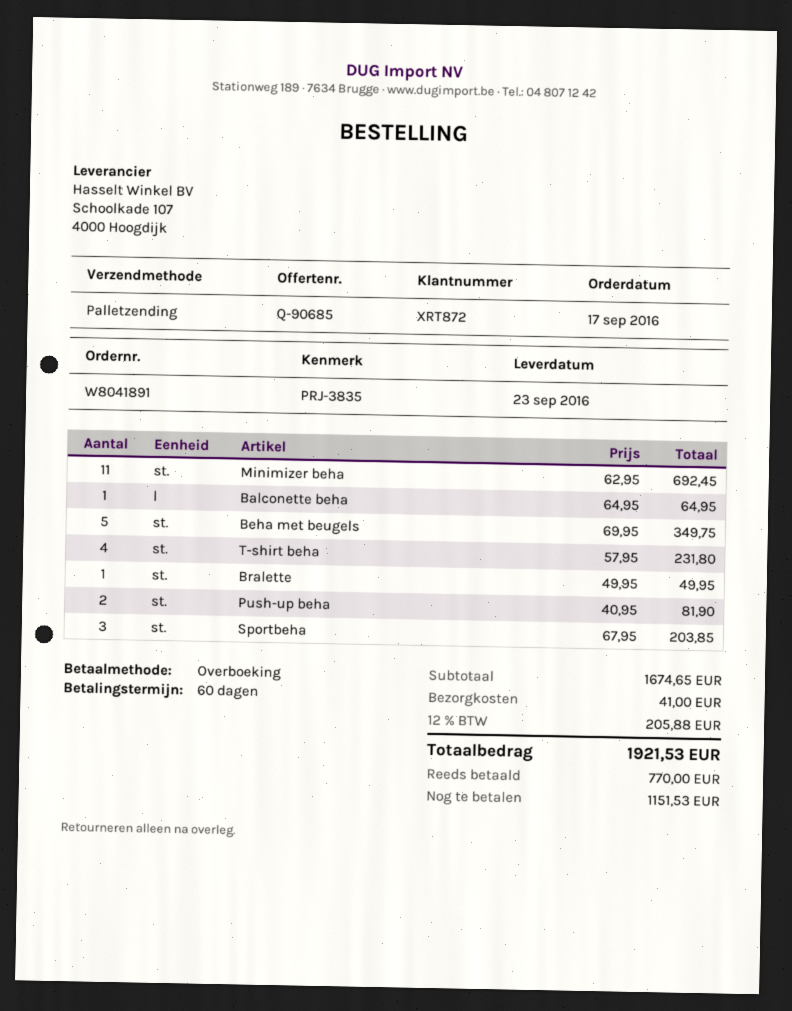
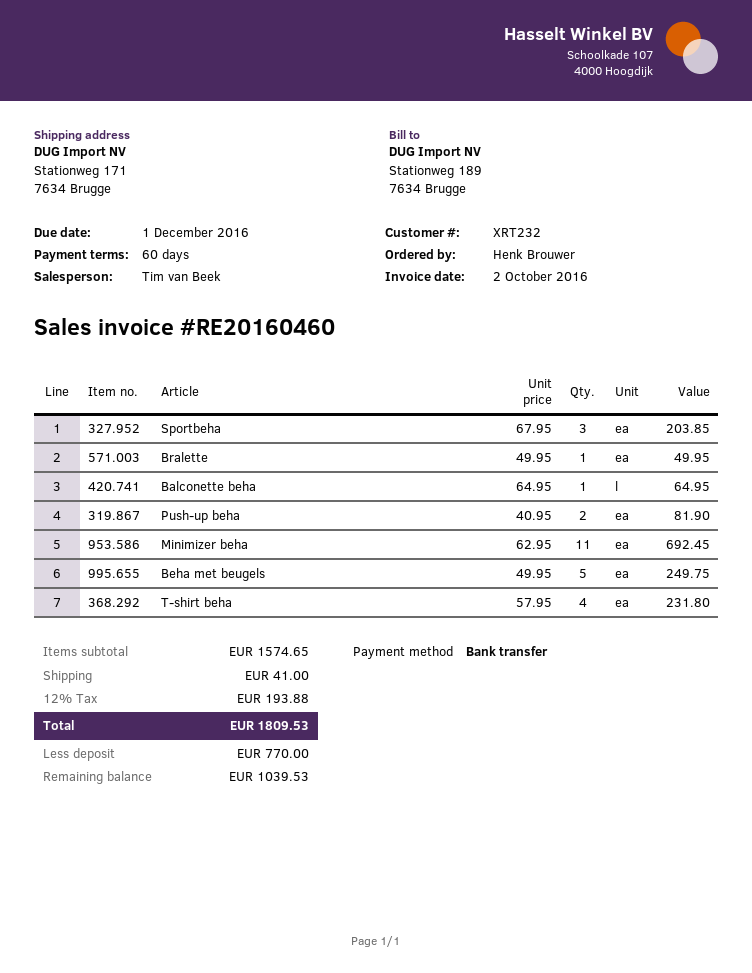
customer number: XRT872 -> XRT232
Beha met beugels: 5 x 69.95 = 349.75 -> 5 x 49.95 = 249.75
subtotal: 1674.65 -> 1574.65
tax: 12% = 205.88 -> 12% = 193.88
total: 1921.53 -> 1809.53
balance: 1151.53 -> 1039.53

